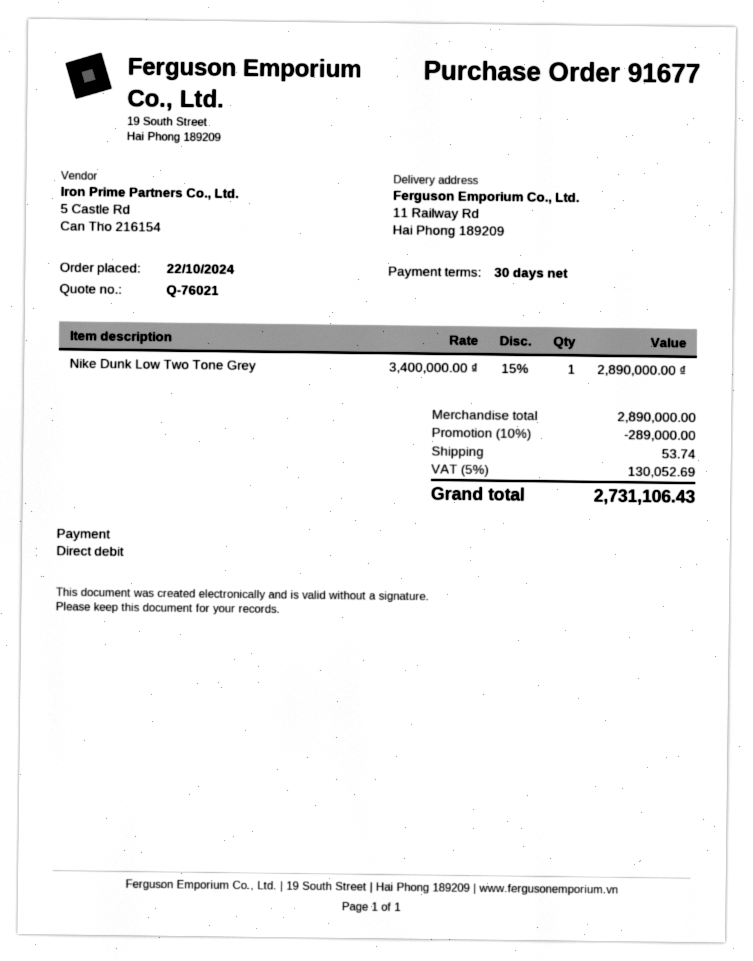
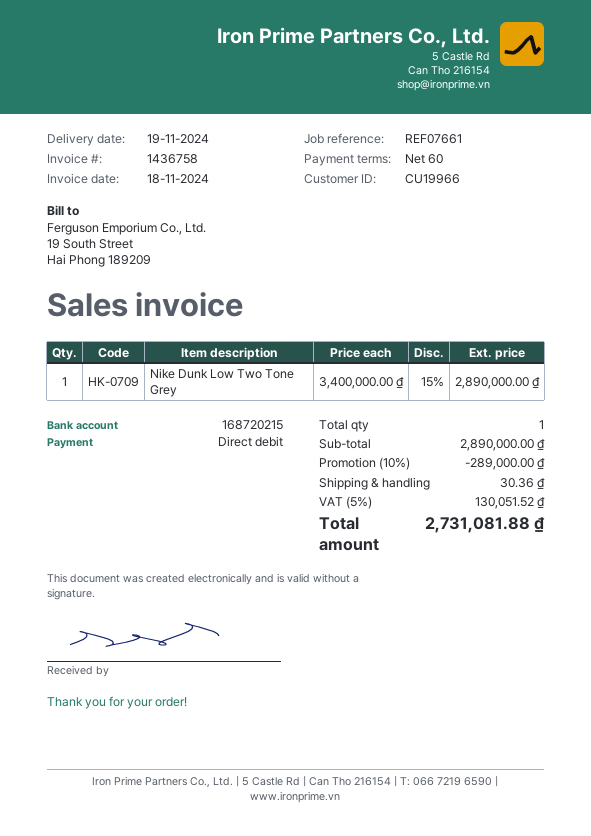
payment terms: 30 days -> 60 days
shipping: 53.74 -> 30.36
tax: 5% = 130052.69 -> 5% = 130051.52
total: 2731106.43 -> 2731081.88

